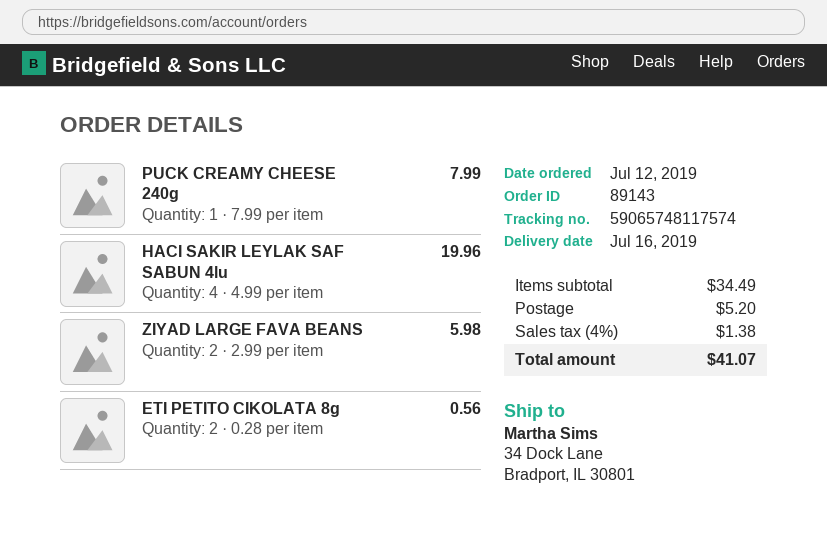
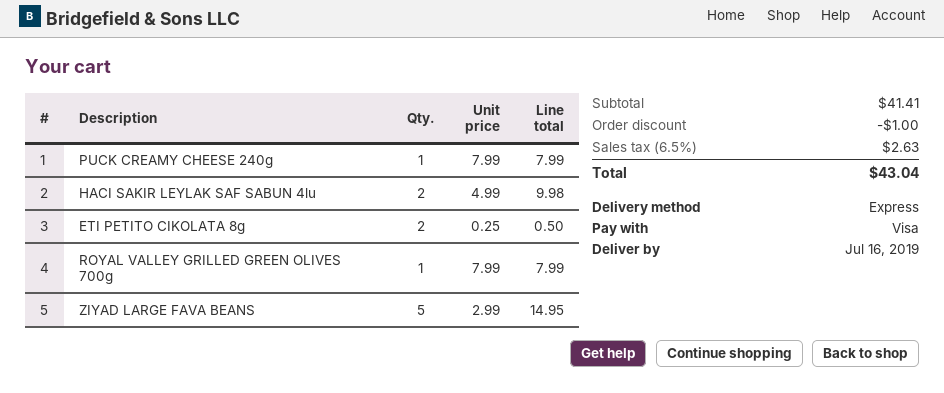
HACI SAKIR LEYLAK SAF SABUN 4lu: 4 x 4.99 = 19.96 -> 2 x 4.99 = 9.98
ZIYAD LARGE FAVA BEANS: 2 x 2.99 = 5.98 -> 5 x 2.99 = 14.95
ETI PETITO CIKOLATA 8g: 2 x 0.28 = 0.56 -> 2 x 0.25 = 0.50
ROYAL VALLEY GRILLED GREEN OLIVES 700g: none -> 1 x 7.99 = 7.99
subtotal: 34.49 -> 41.41
discount: none -> 1.00
shipping: 5.20 -> none
tax: 4% = 1.38 -> 6.5% = 2.63
total: 41.07 -> 43.04

